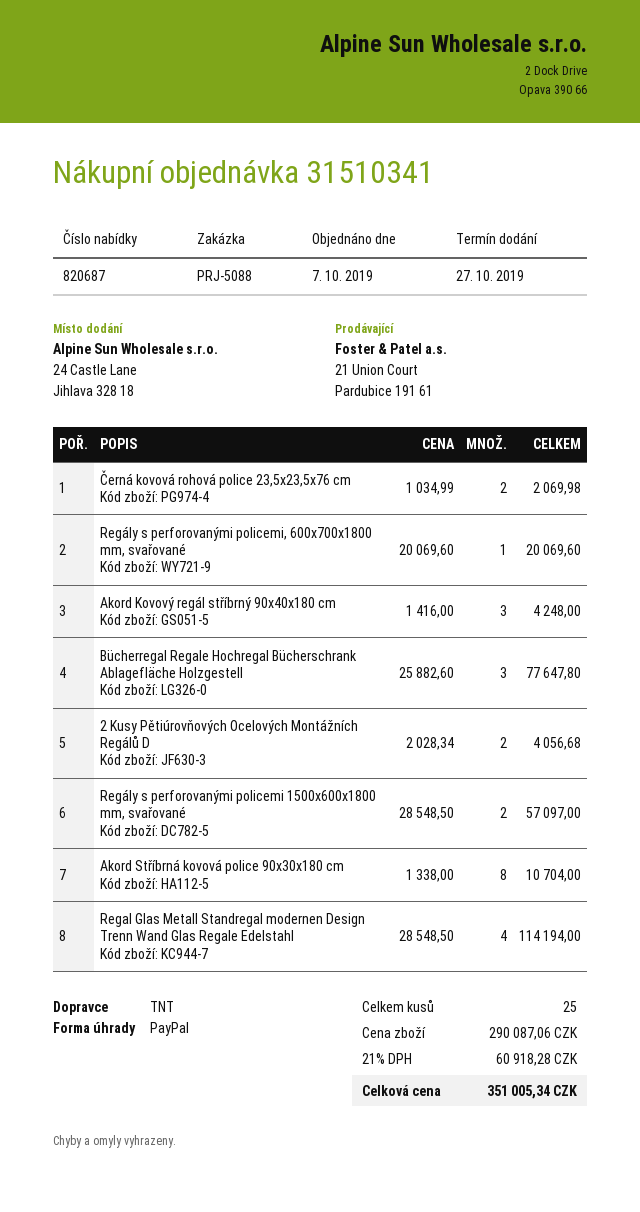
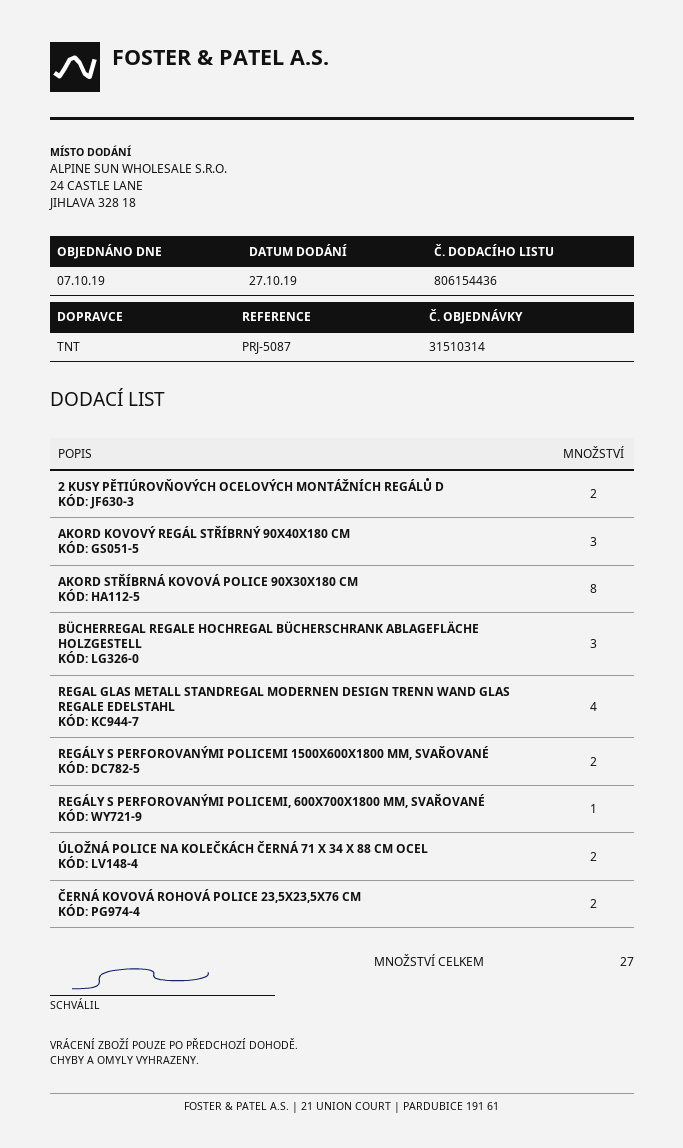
order number: 31510341 -> 31510314
reference: PRJ-5088 -> PRJ-5087
ÚLOŽNÁ POLICE NA KOLEČKÁCH ČERNÁ 71 X 34 X 88 CM OCEL: none -> 2
total quantity: 25 -> 27

